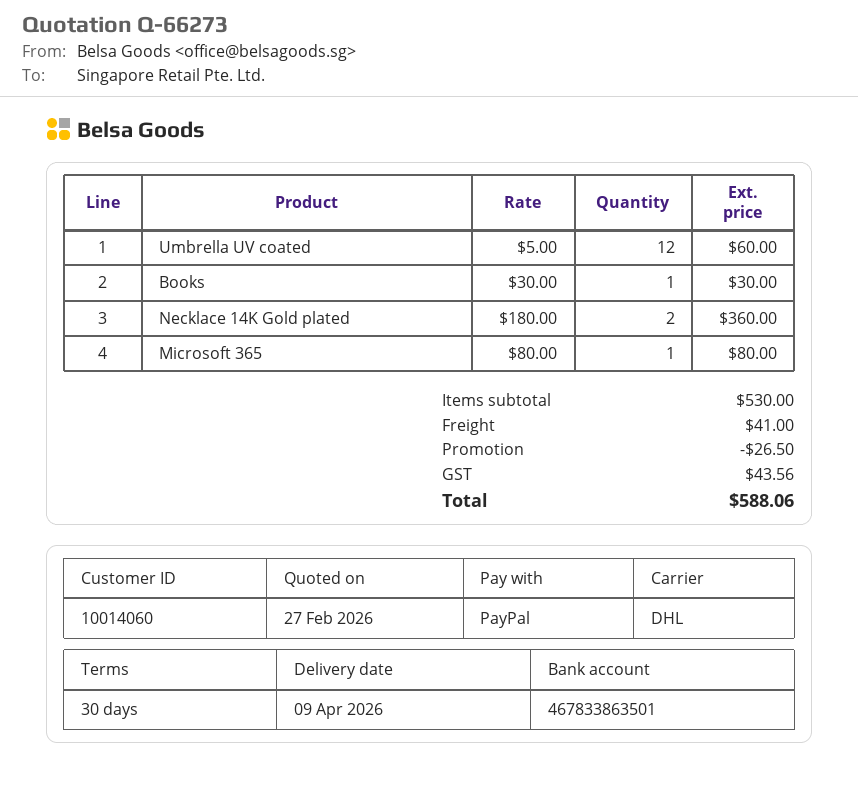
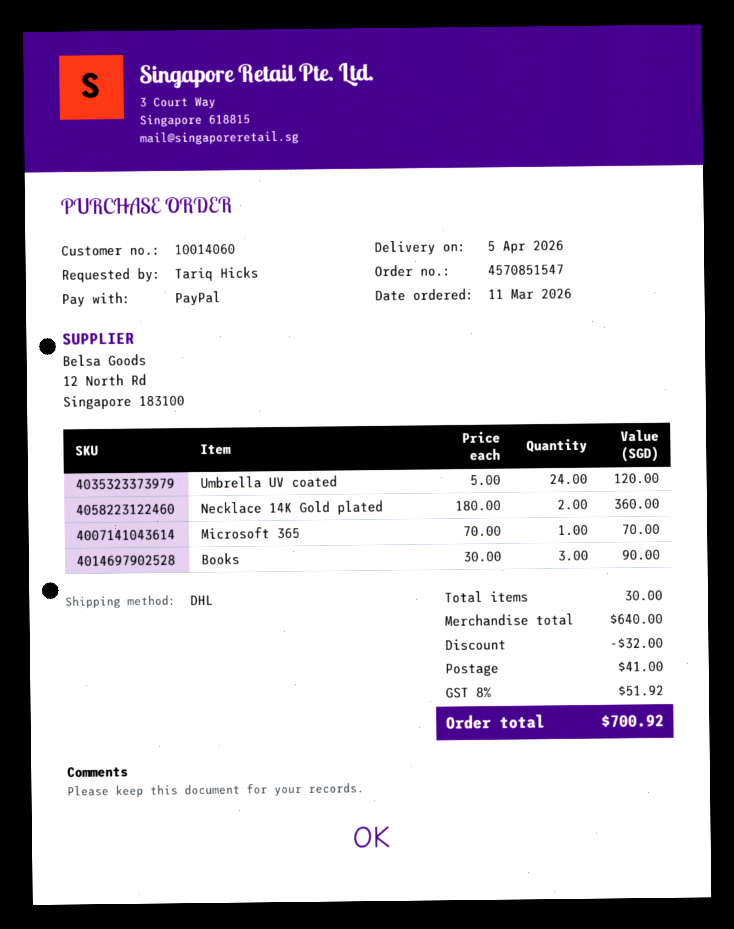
delivery date: 2026-04-09 -> 2026-04-05
Umbrella UV coated: 12 x 5.00 = 60.00 -> 24 x 5.00 = 120.00
Books: 1 x 30.00 = 30.00 -> 3 x 30.00 = 90.00
Microsoft 365: 1 x 80.00 = 80.00 -> 1 x 70.00 = 70.00
subtotal: 530.00 -> 640.00
discount: 26.50 -> 32.00
tax: 43.56 -> 51.92
total: 588.06 -> 700.92

